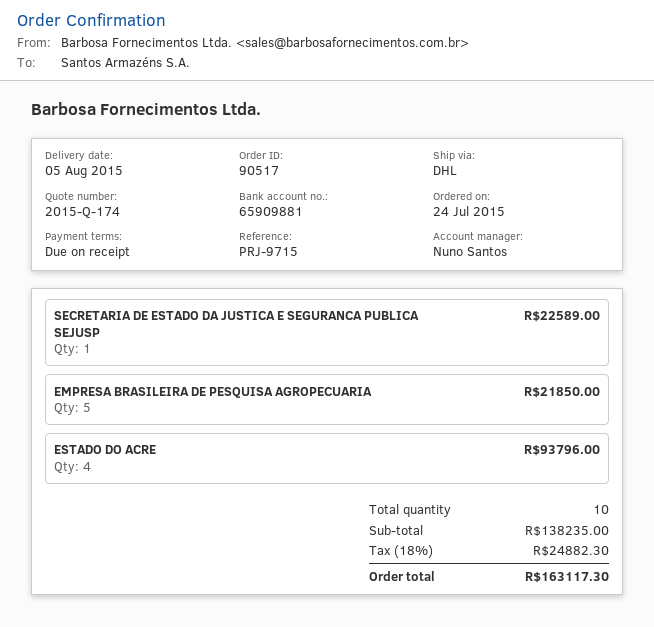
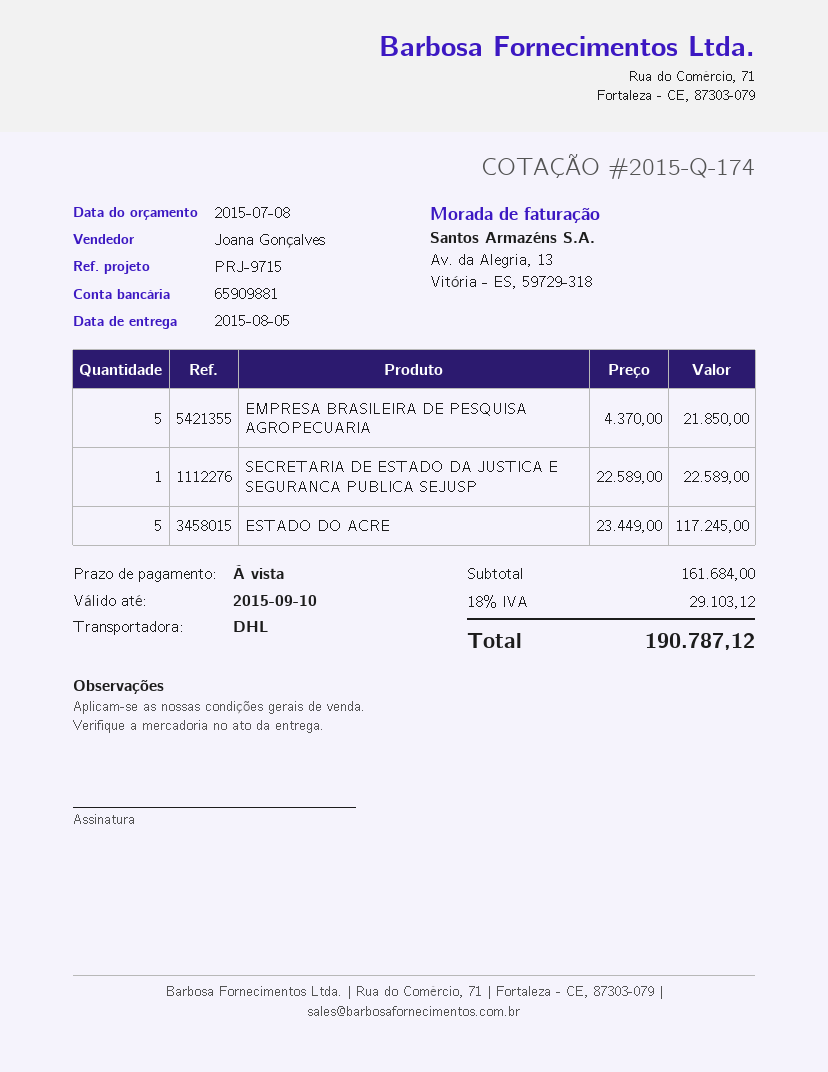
sales rep: Nuno Santos -> Joana Gonçalves
ESTADO DO ACRE: 4 for 93796.00 -> 5 for 117245.00
subtotal: 138235.00 -> 161684.00
tax: 18% = 24882.30 -> 18% = 29103.12
total: 163117.30 -> 190787.12

